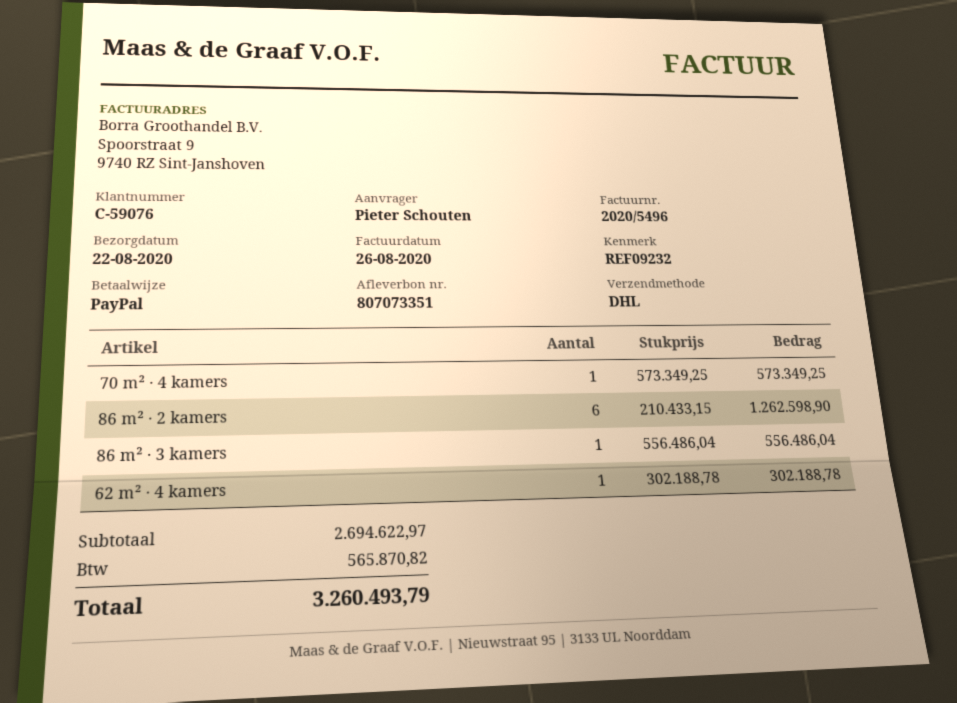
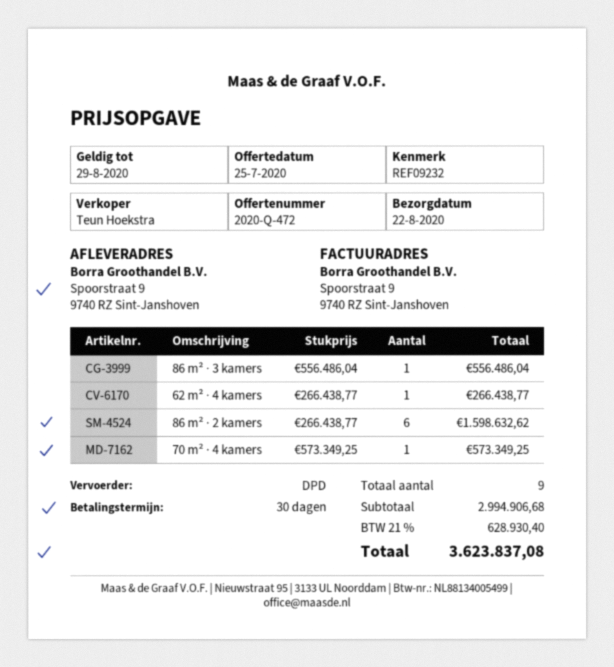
shipping method: DHL -> DPD
86 m² · 2 kamers: 6 x 210433.15 = 1262598.90 -> 6 x 266438.77 = 1598632.62
62 m² · 4 kamers: 1 x 302188.78 = 302188.78 -> 1 x 266438.77 = 266438.77
subtotal: 2694622.97 -> 2994906.68
tax: 565870.82 -> 628930.40
total: 3260493.79 -> 3623837.08

